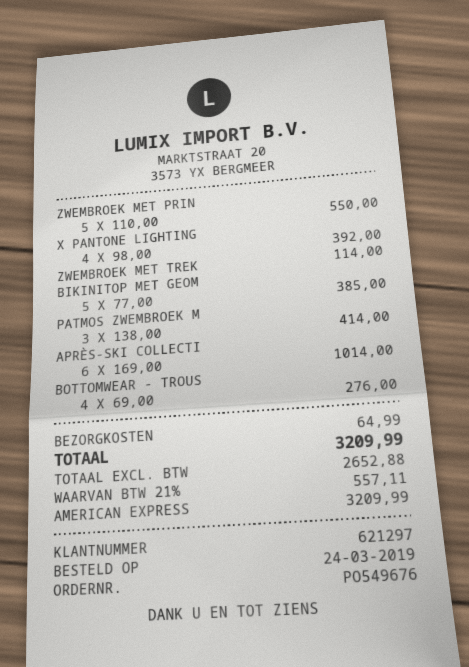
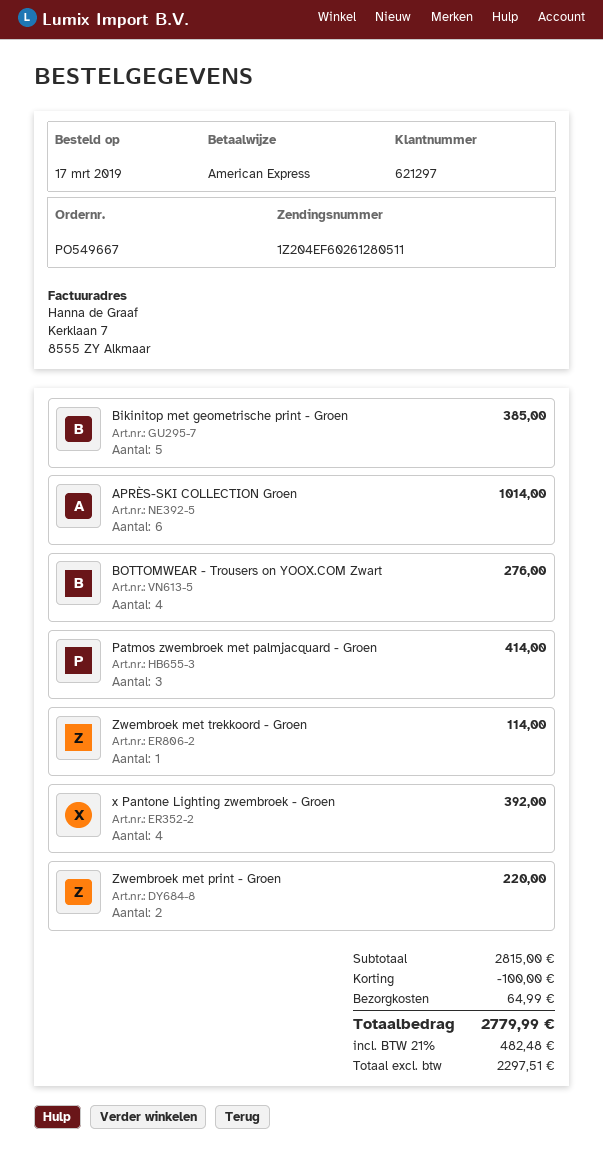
order number: PO549676 -> PO549667
order date: 2019-03-24 -> 2019-03-17
ZWEMBROEK MET PRIN: 5 for 550.00 -> 2 for 220.00
discount: none -> 100.00
net: 2652.88 -> 2297.51
tax: 21% = 557.11 -> 21% = 482.48
total: 3209.99 -> 2779.99

